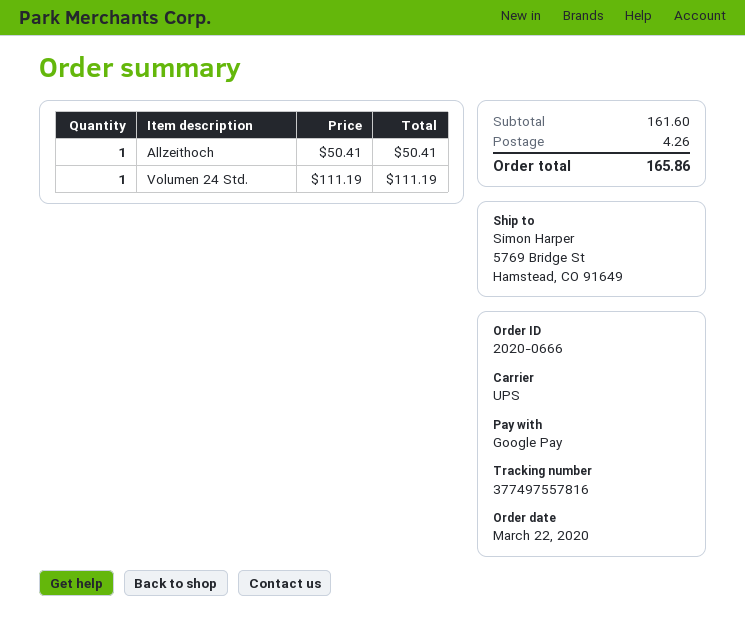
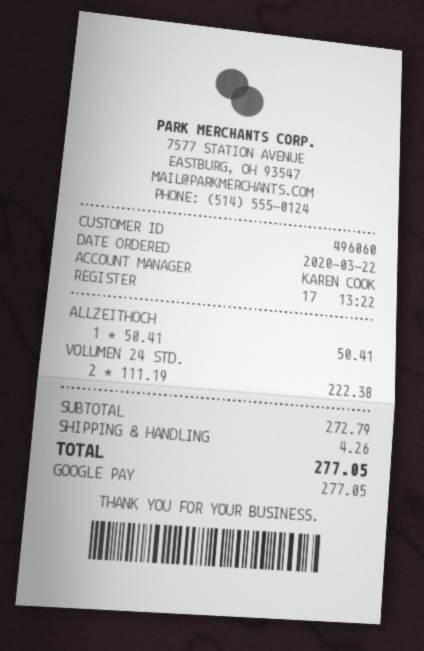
Volumen 24 Std.: 1 x 111.19 = 111.19 -> 2 x 111.19 = 222.38
subtotal: 161.60 -> 272.79
total: 165.86 -> 277.05

